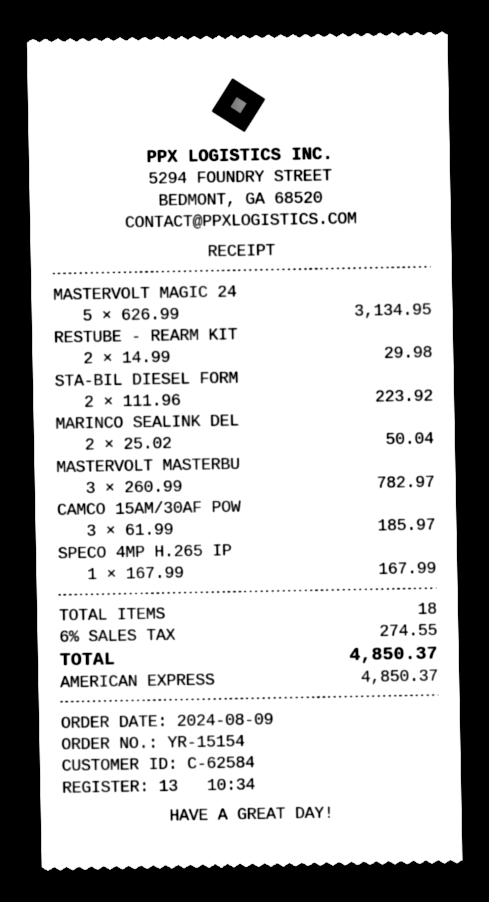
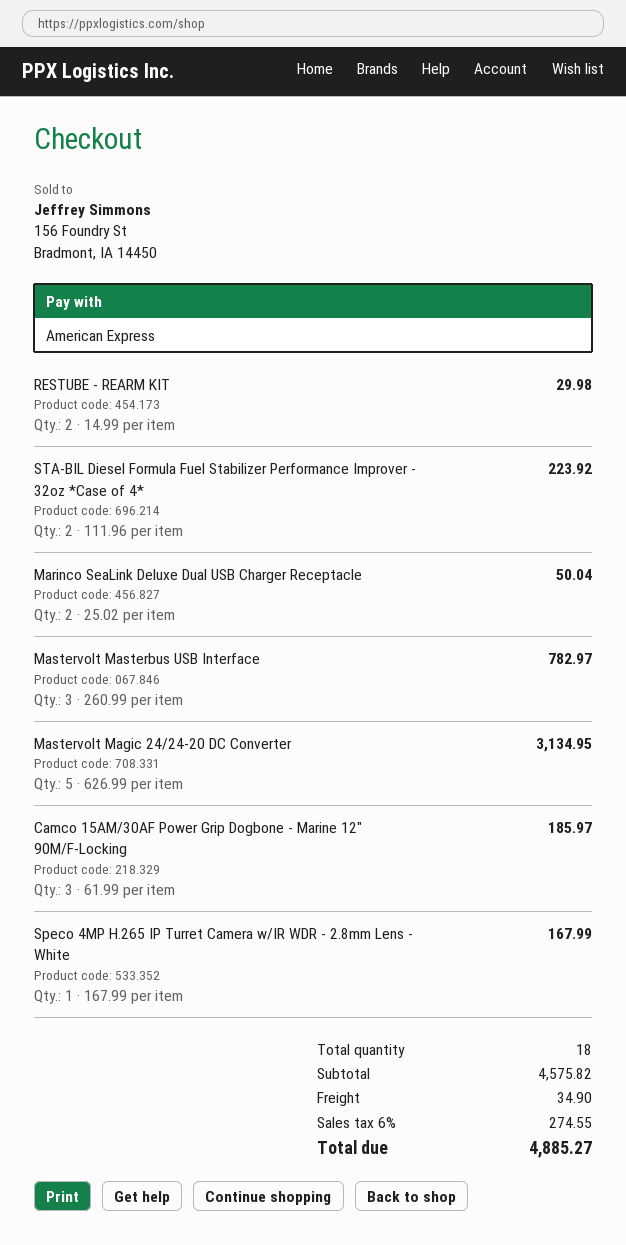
shipping: none -> 34.90
total: 4850.37 -> 4885.27

